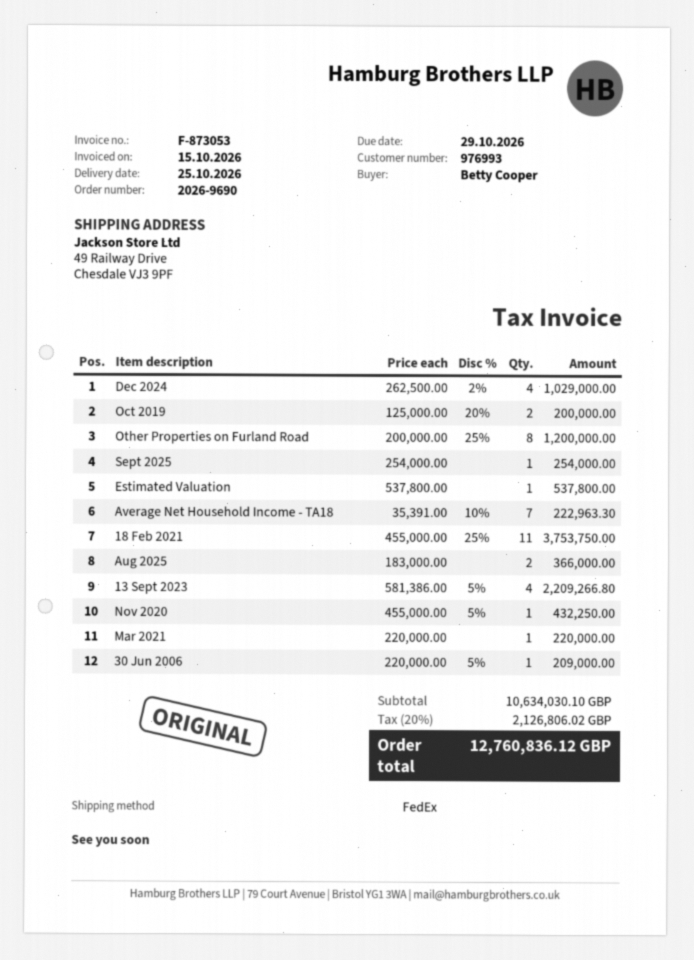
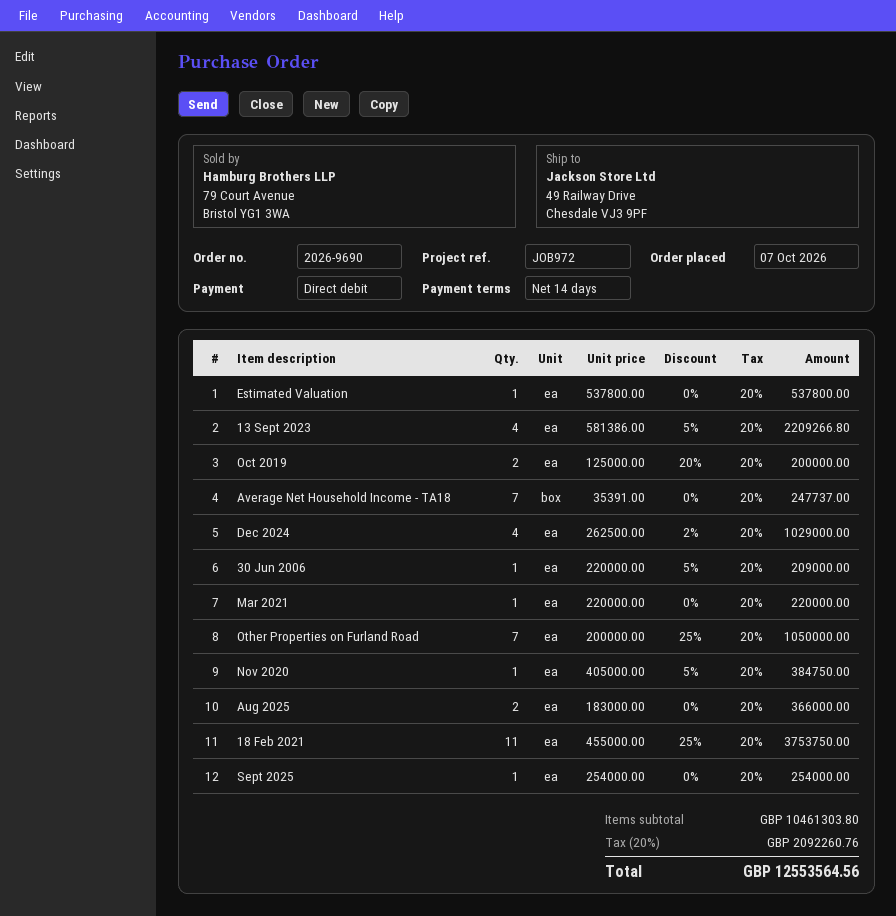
Other Properties on Furland Road: 8 x 200000.00 - 25% = 1200000.00 -> 7 x 200000.00 - 25% = 1050000.00
Average Net Household Income - TA18: 7 x 35391.00 - 10% = 222963.30 -> 7 x 35391.00 = 247737.00
Nov 2020: 1 x 455000.00 - 5% = 432250.00 -> 1 x 405000.00 - 5% = 384750.00
subtotal: 10634030.10 -> 10461303.80
tax: 20% = 2126806.02 -> 20% = 2092260.76
total: 12760836.12 -> 12553564.56

